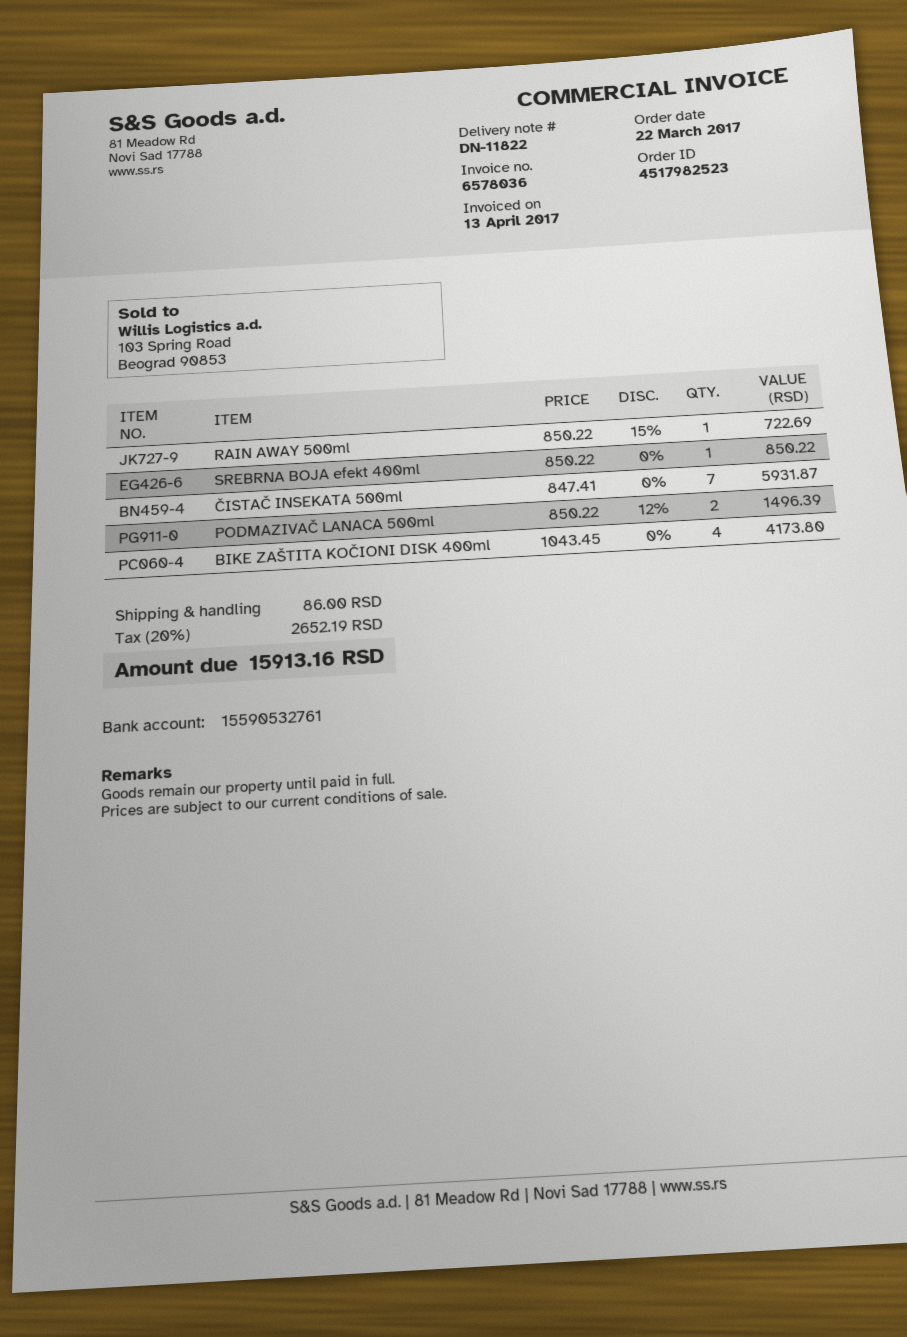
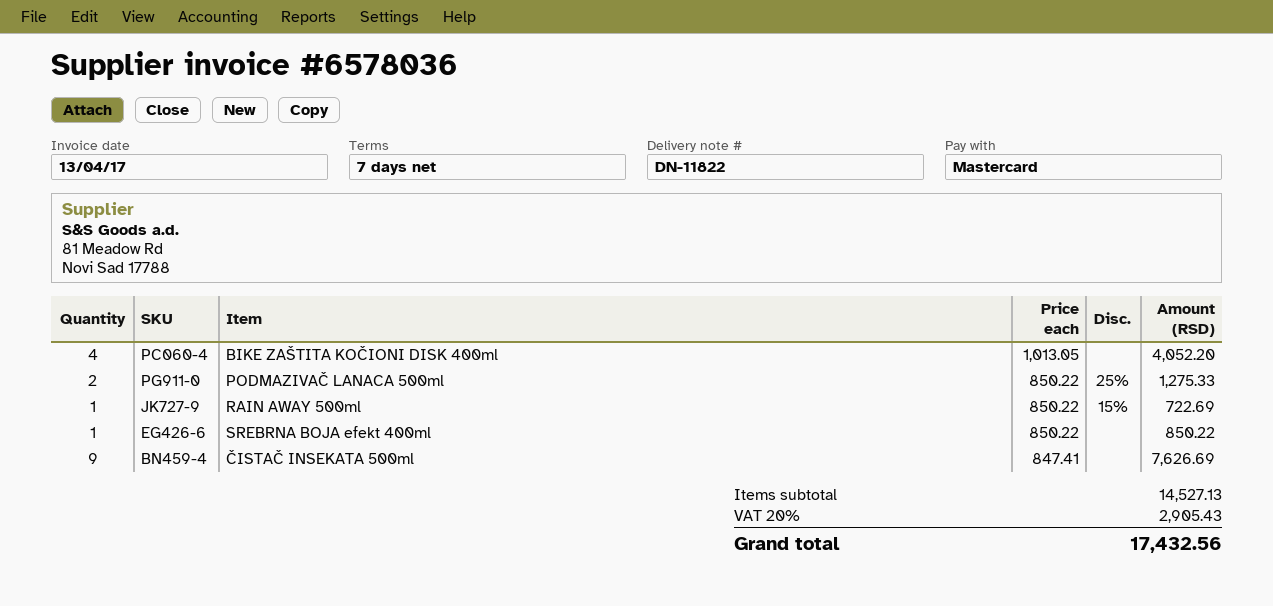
ČISTAČ INSEKATA 500ml: 7 x 847.41 = 5931.87 -> 9 x 847.41 = 7626.69
PODMAZIVAČ LANACA 500ml: 2 x 850.22 - 12% = 1496.39 -> 2 x 850.22 - 25% = 1275.33
BIKE ZAŠTITA KOČIONI DISK 400ml: 4 x 1043.45 = 4173.80 -> 4 x 1013.05 = 4052.20
shipping: 86.00 -> none
tax: 20% = 2652.19 -> 20% = 2905.43
total: 15913.16 -> 17432.56

